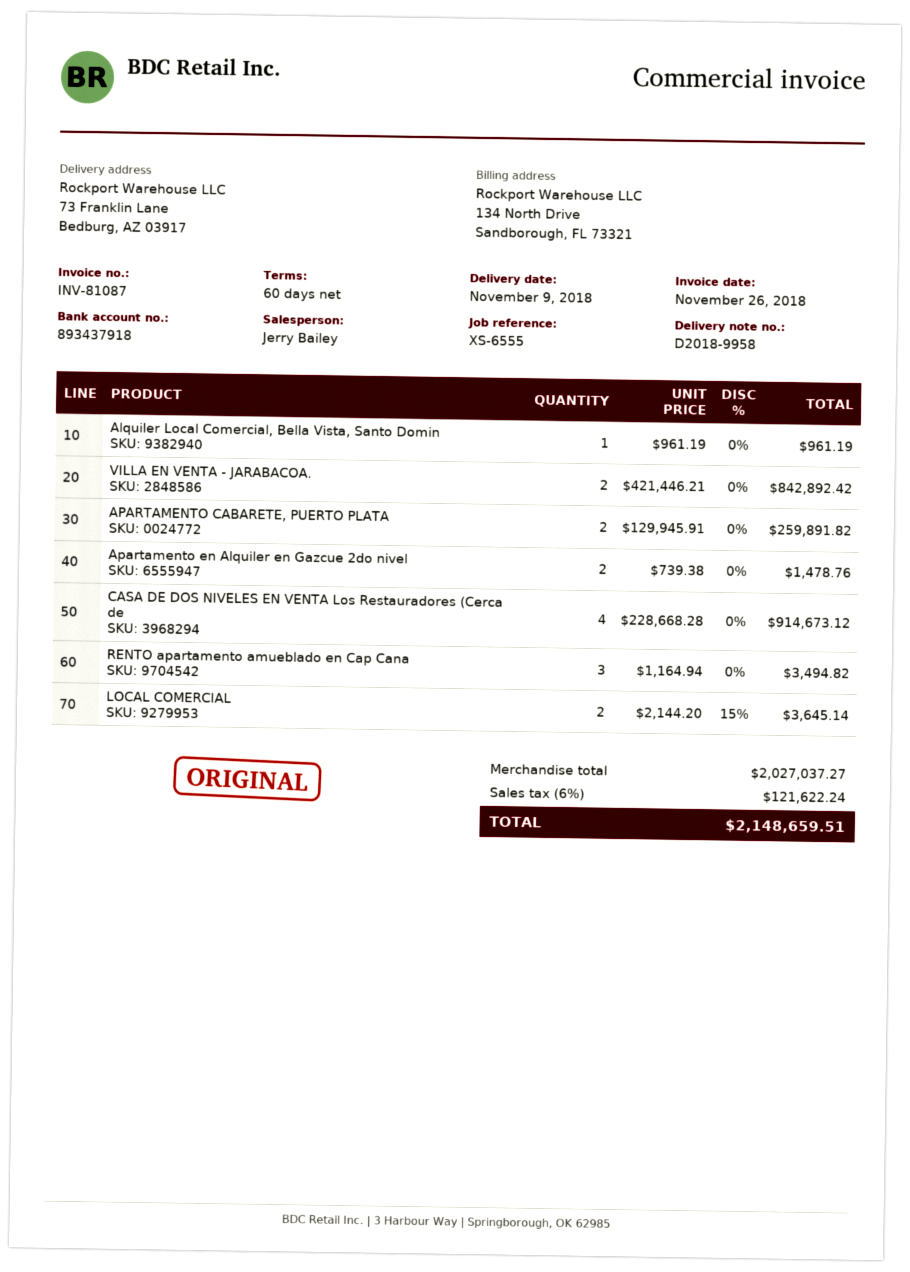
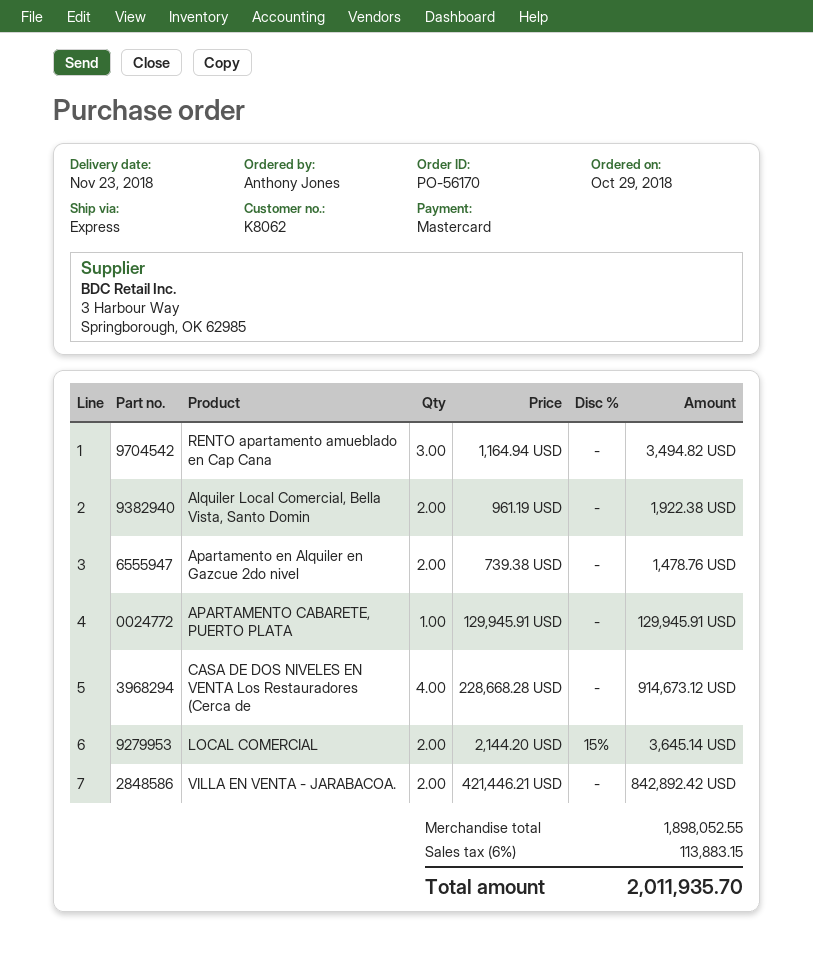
delivery date: 2018-11-09 -> 2018-11-23
Alquiler Local Comercial, Bella Vista, Santo Domin: 1 x 961.19 = 961.19 -> 2 x 961.19 = 1922.38
APARTAMENTO CABARETE, PUERTO PLATA: 2 x 129945.91 = 259891.82 -> 1 x 129945.91 = 129945.91
subtotal: 2027037.27 -> 1898052.55
tax: 6% = 121622.24 -> 6% = 113883.15
total: 2148659.51 -> 2011935.70

